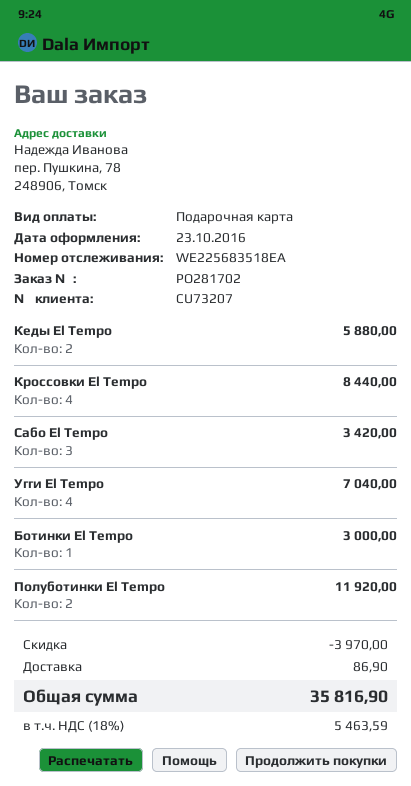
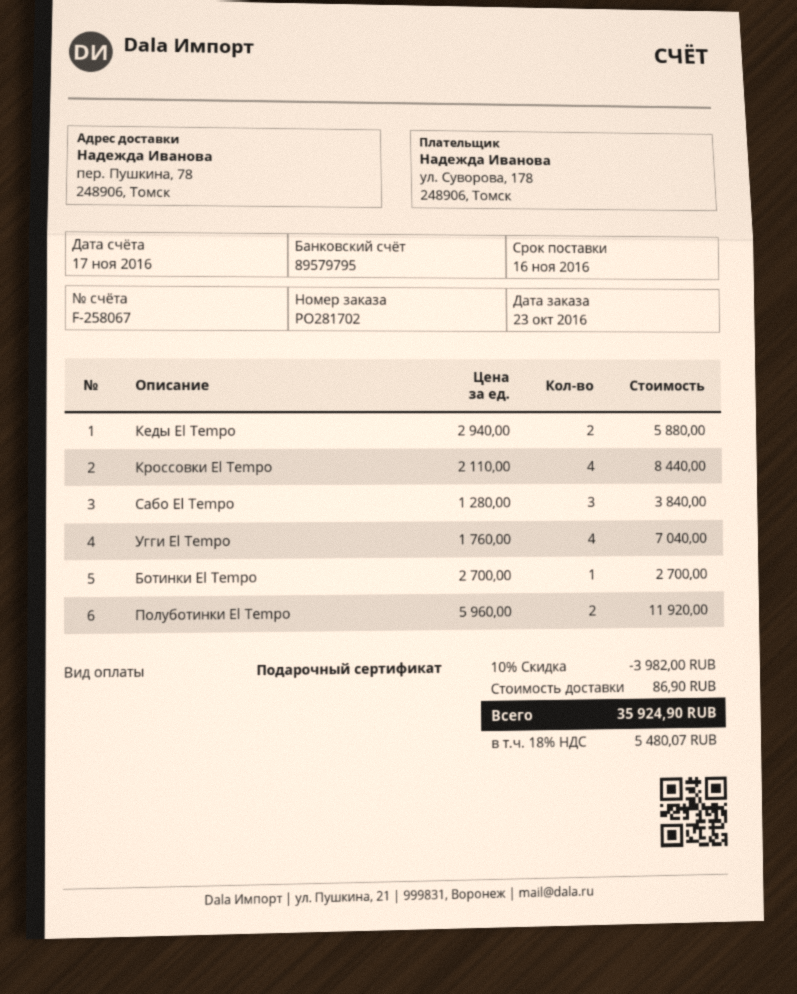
Сабо El Tempo: 3 for 3420.00 -> 3 for 3840.00
Ботинки El Tempo: 1 for 3000.00 -> 1 for 2700.00
discount: 3970.00 -> 3982.00
tax: 18% = 5463.59 -> 18% = 5480.07
total: 35816.90 -> 35924.90

